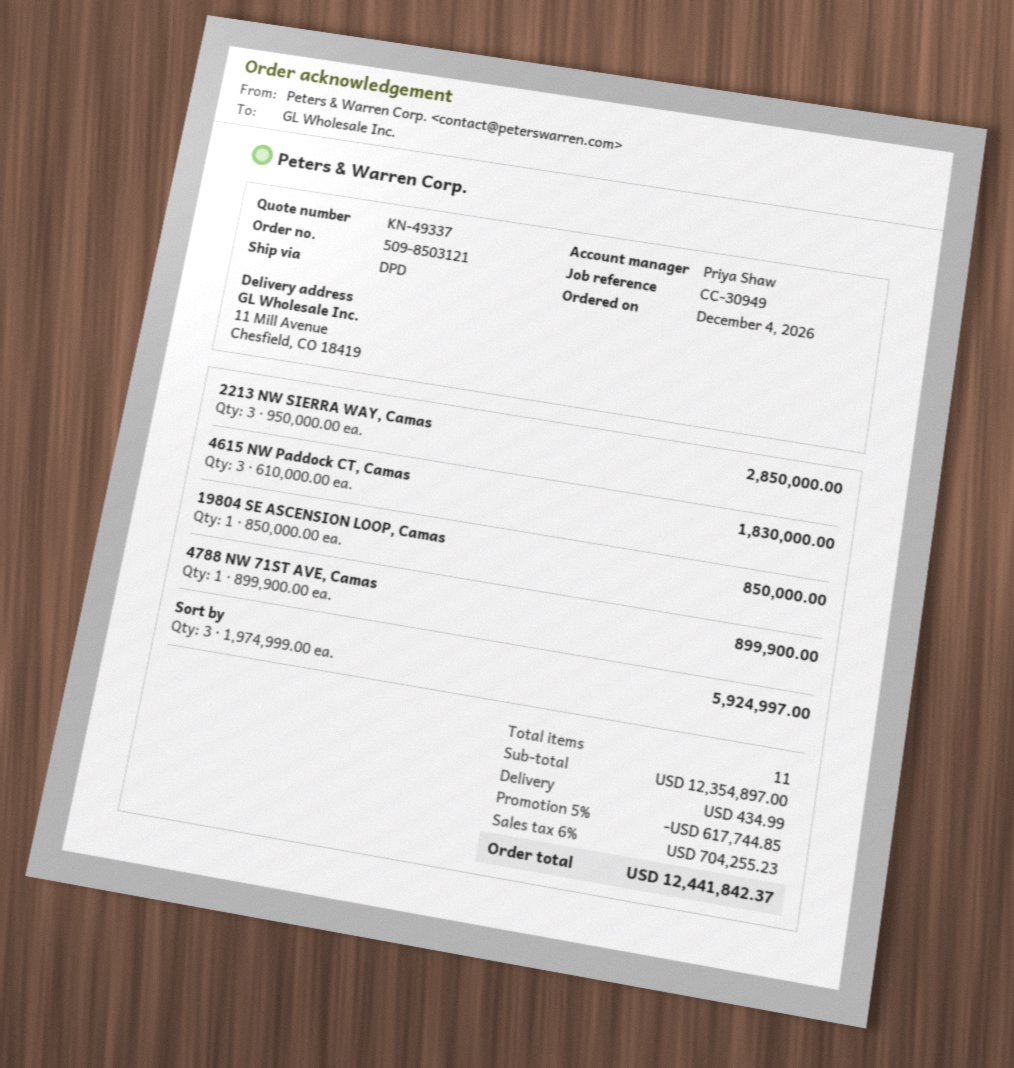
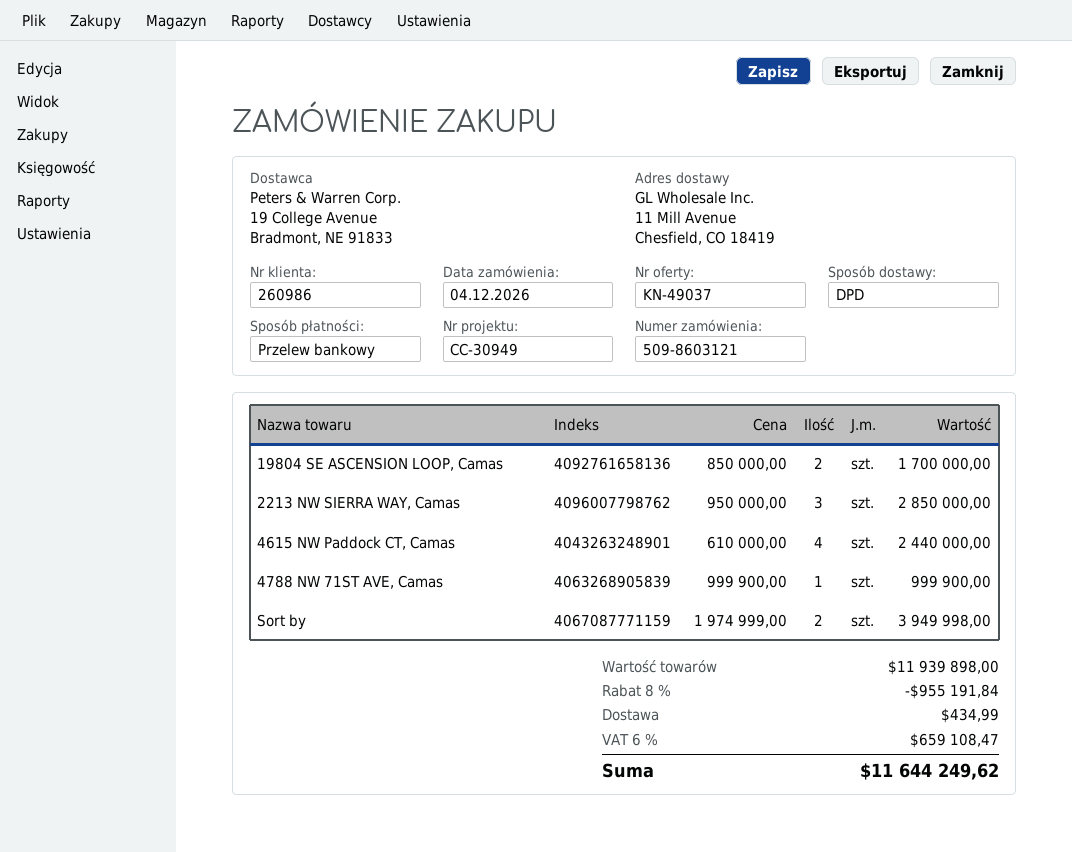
quote number: KN-49337 -> KN-49037
order number: 509-8503121 -> 509-8603121
4615 NW Paddock CT, Camas: 3 x 610000.00 = 1830000.00 -> 4 x 610000.00 = 2440000.00
19804 SE ASCENSION LOOP, Camas: 1 x 850000.00 = 850000.00 -> 2 x 850000.00 = 1700000.00
4788 NW 71ST AVE, Camas: 1 x 899900.00 = 899900.00 -> 1 x 999900.00 = 999900.00
Sort by: 3 x 1974999.00 = 5924997.00 -> 2 x 1974999.00 = 3949998.00
subtotal: 12354897.00 -> 11939898.00
discount: 5% = 617744.85 -> 8% = 955191.84
tax: 6% = 704255.23 -> 6% = 659108.47
total: 12441842.37 -> 11644249.62

